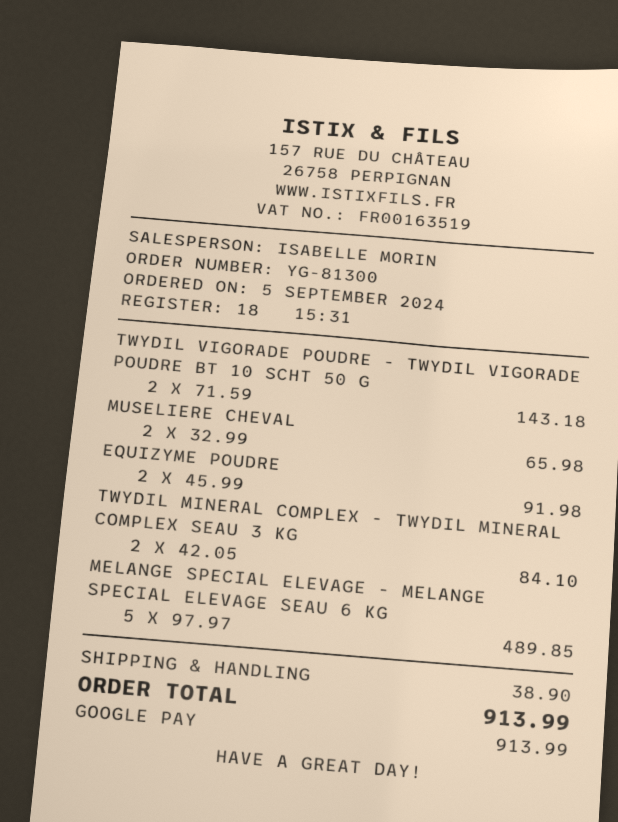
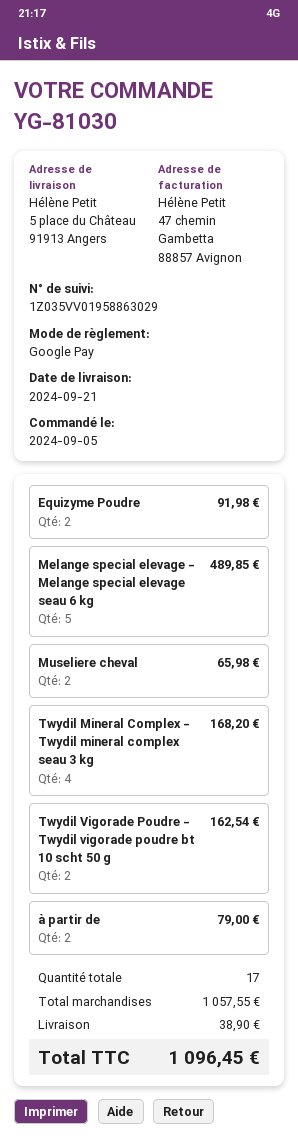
order number: YG-81300 -> YG-81030
TWYDIL VIGORADE POUDRE - TWYDIL VIGORADE POUDRE BT 10 SCHT 50 G: 2 for 143.18 -> 2 for 162.54
TWYDIL MINERAL COMPLEX - TWYDIL MINERAL COMPLEX SEAU 3 KG: 2 for 84.10 -> 4 for 168.20
à partir de: none -> 2 for 79.00
total: 913.99 -> 1096.45

